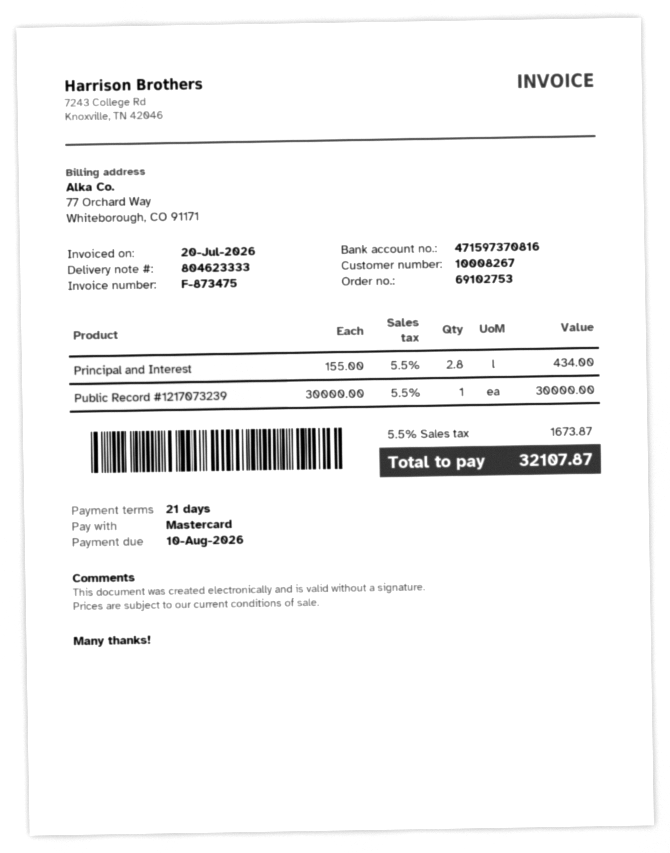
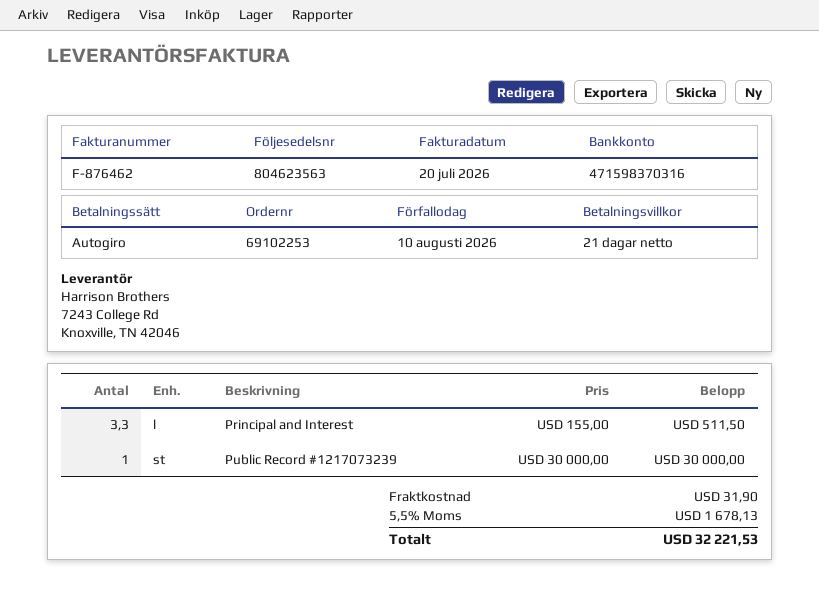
order number: 69102753 -> 69102253
delivery note number: 804623333 -> 804623563
invoice number: F-873475 -> F-876462
payment method: Mastercard -> direct debit
bank account: 471597370816 -> 471598370316
Principal and Interest: 2.8 x 155.00 = 434.00 -> 3.3 x 155.00 = 511.50
shipping: none -> 31.90
tax: 5.5% = 1673.87 -> 5.5% = 1678.13
total: 32107.87 -> 32221.53

